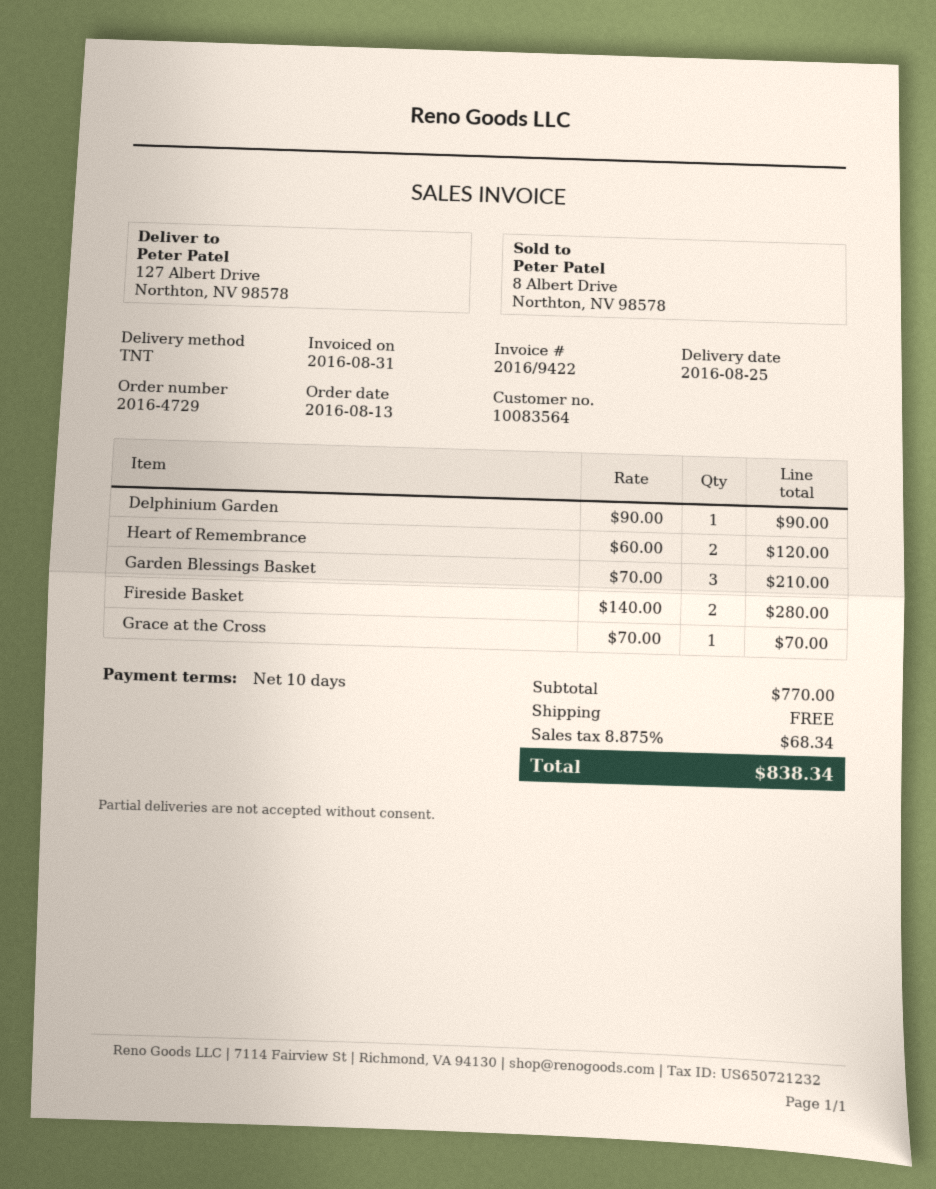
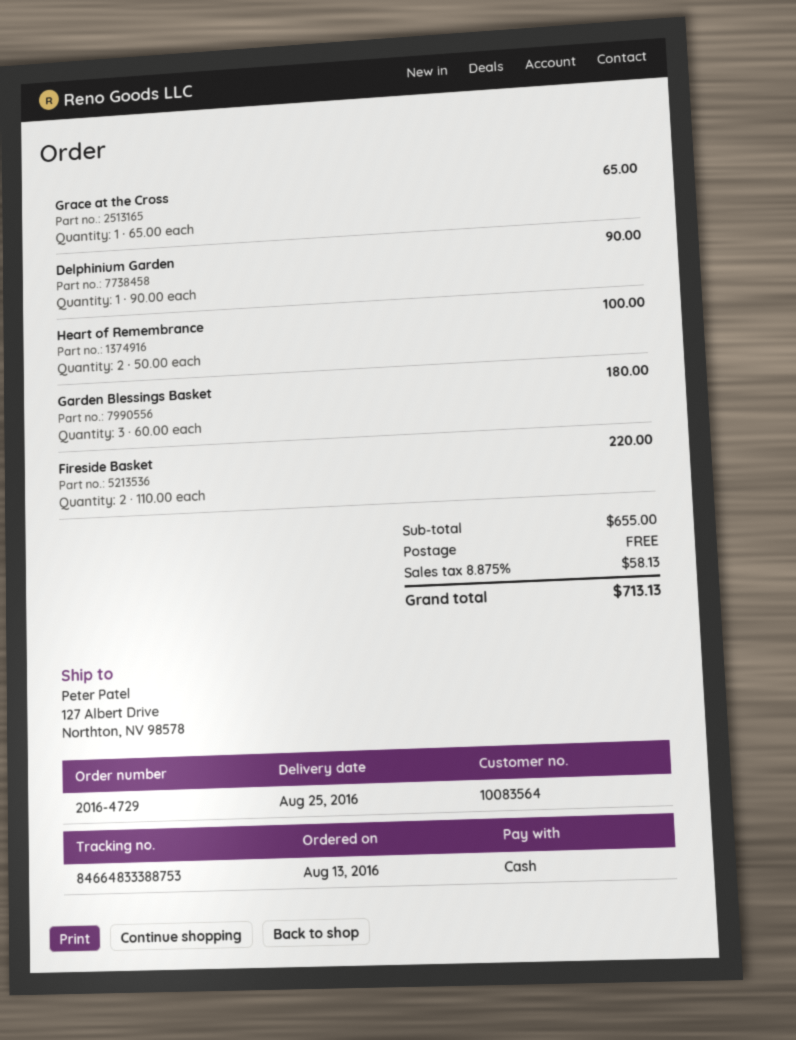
Heart of Remembrance: 2 x 60.00 = 120.00 -> 2 x 50.00 = 100.00
Garden Blessings Basket: 3 x 70.00 = 210.00 -> 3 x 60.00 = 180.00
Fireside Basket: 2 x 140.00 = 280.00 -> 2 x 110.00 = 220.00
Grace at the Cross: 1 x 70.00 = 70.00 -> 1 x 65.00 = 65.00
subtotal: 770.00 -> 655.00
tax: 8.875% = 68.34 -> 8.875% = 58.13
total: 838.34 -> 713.13

